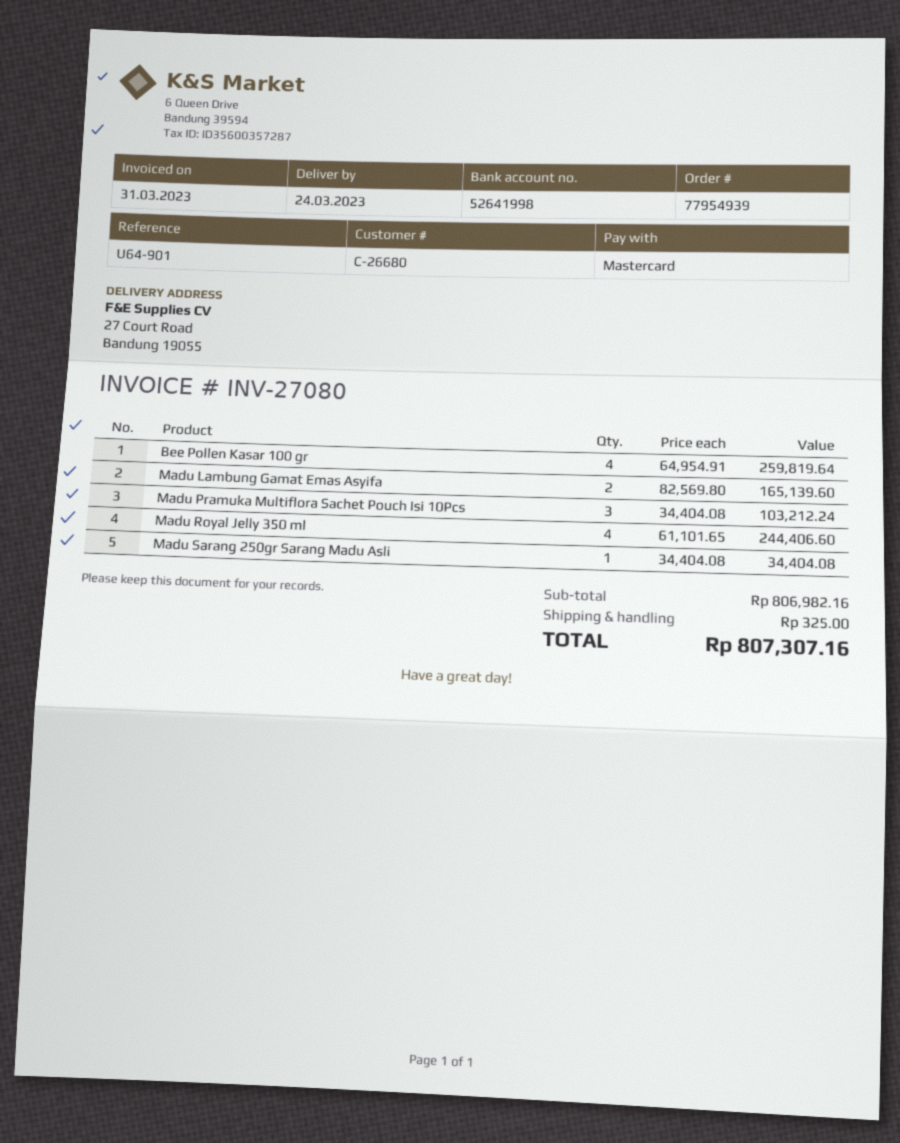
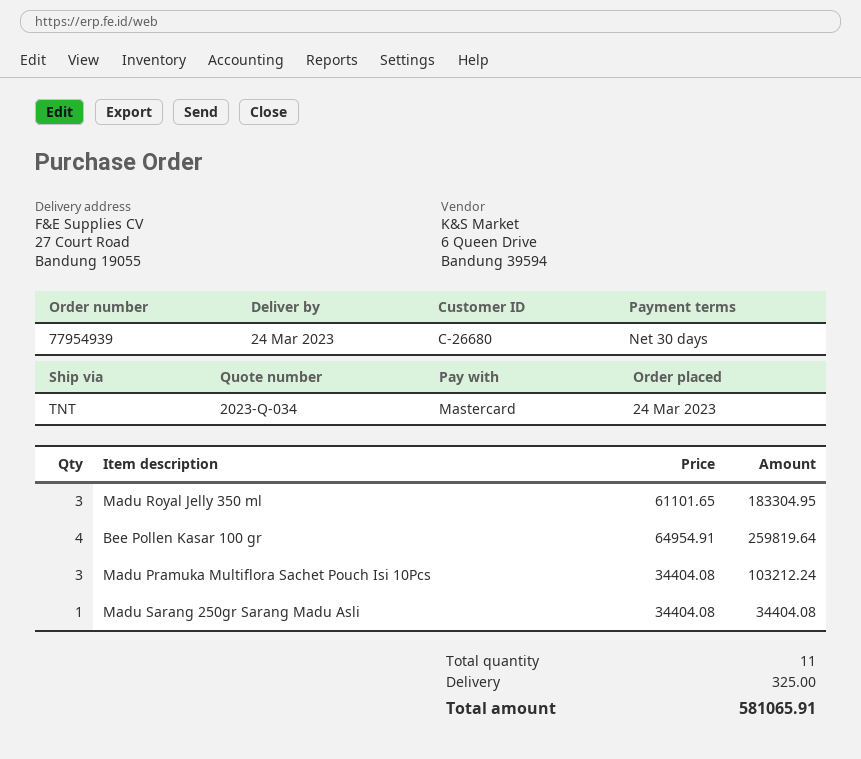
Madu Lambung Gamat Emas Asyifa: 2 x 82569.80 = 165139.60 -> none
Madu Royal Jelly 350 ml: 4 x 61101.65 = 244406.60 -> 3 x 61101.65 = 183304.95
total: 807307.16 -> 581065.91

